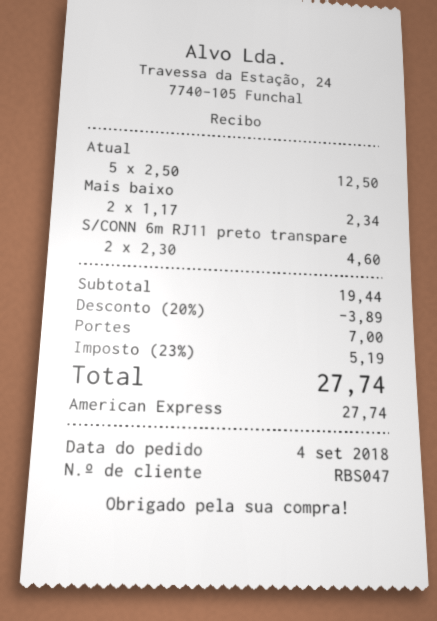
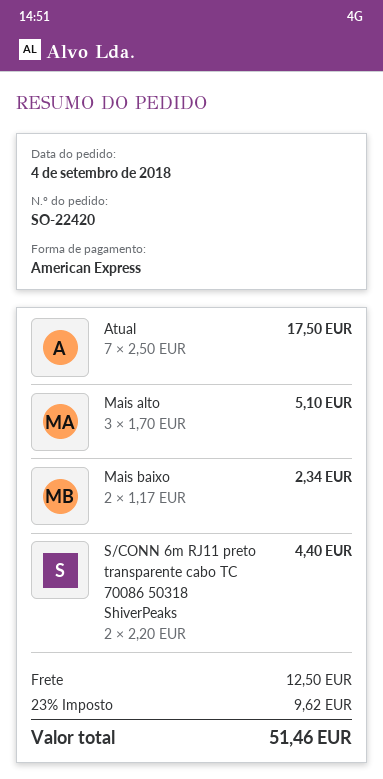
Atual: 5 x 2.50 = 12.50 -> 7 x 2.50 = 17.50
S/CONN 6m RJ11 preto transpare: 2 x 2.30 = 4.60 -> 2 x 2.20 = 4.40
Mais alto: none -> 3 x 1.70 = 5.10
discount: 20% = 3.89 -> none
shipping: 7.00 -> 12.50
tax: 23% = 5.19 -> 23% = 9.62
total: 27.74 -> 51.46

